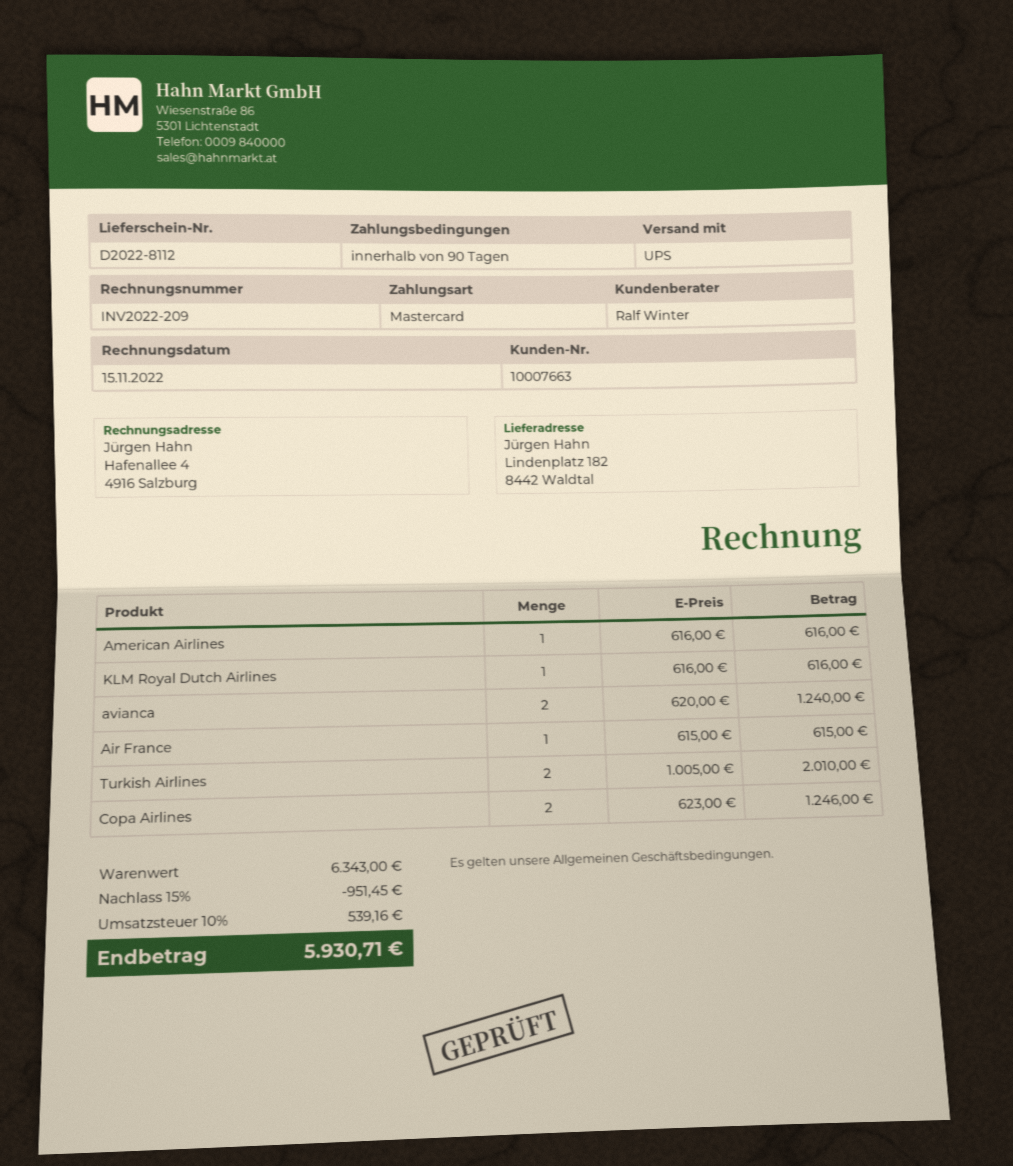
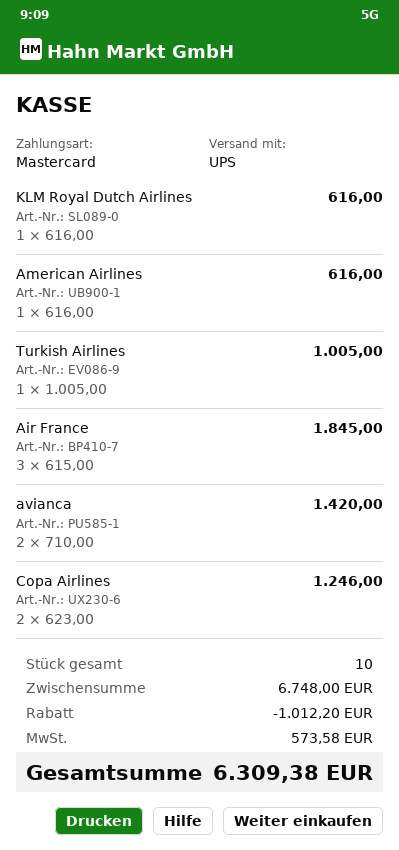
avianca: 2 x 620.00 = 1240.00 -> 2 x 710.00 = 1420.00
Air France: 1 x 615.00 = 615.00 -> 3 x 615.00 = 1845.00
Turkish Airlines: 2 x 1005.00 = 2010.00 -> 1 x 1005.00 = 1005.00
subtotal: 6343.00 -> 6748.00
discount: 951.45 -> 1012.20
tax: 539.16 -> 573.58
total: 5930.71 -> 6309.38

